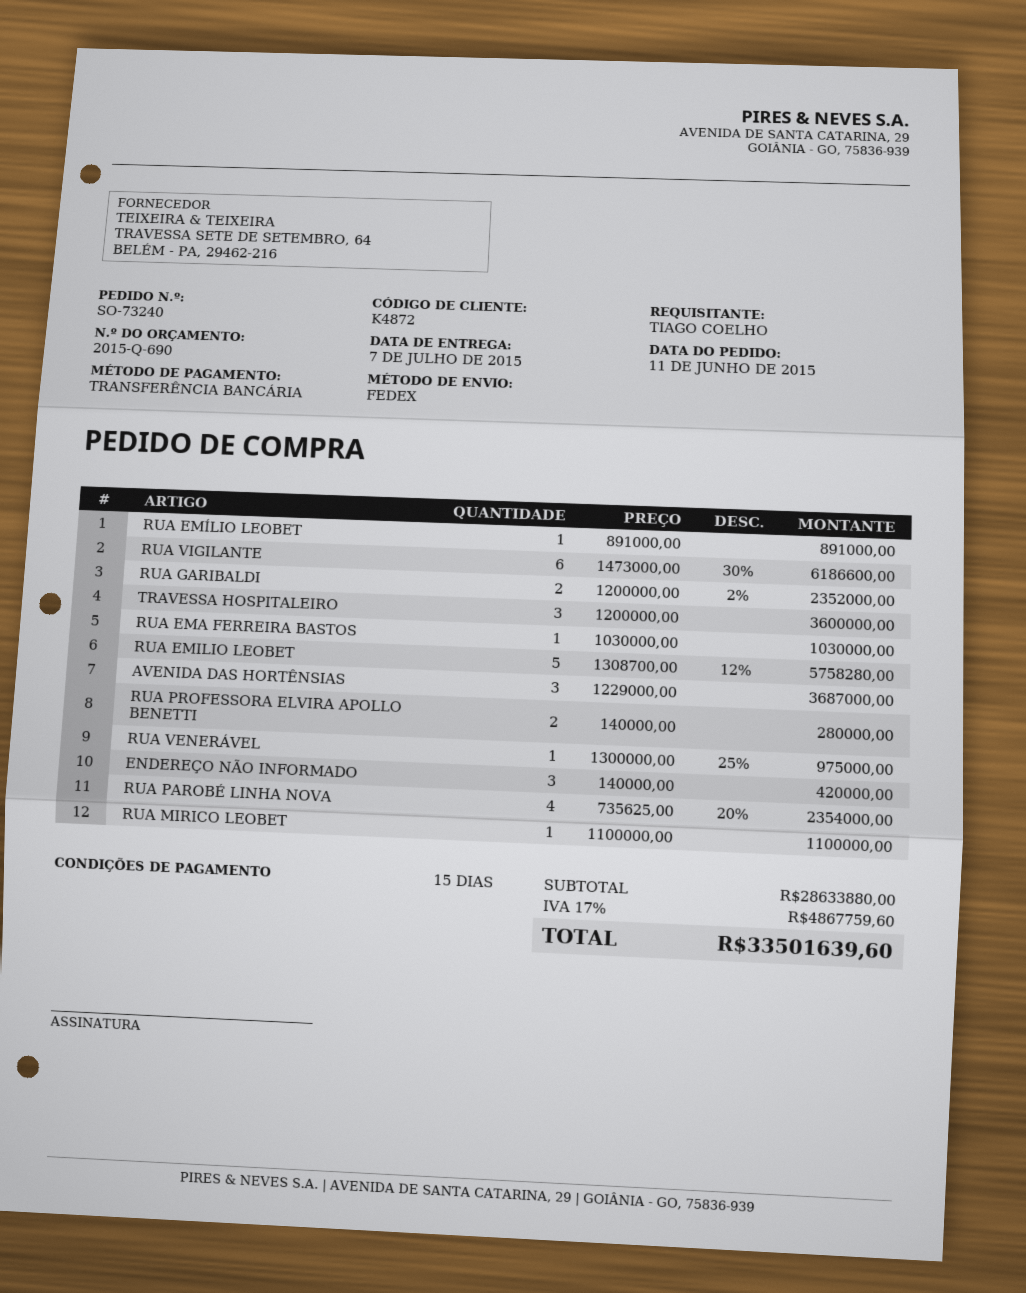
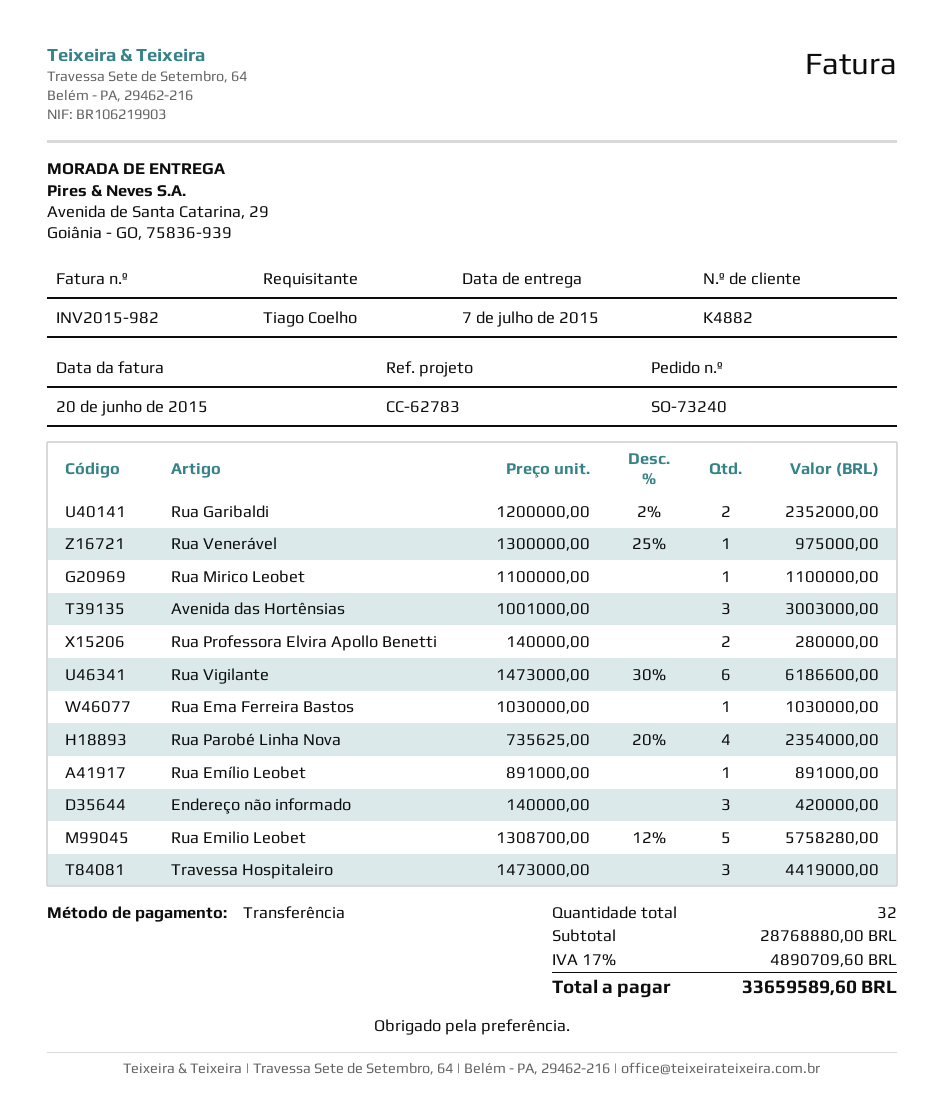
customer number: K4872 -> K4882
TRAVESSA HOSPITALEIRO: 3 x 1200000.00 = 3600000.00 -> 3 x 1473000.00 = 4419000.00
AVENIDA DAS HORTÊNSIAS: 3 x 1229000.00 = 3687000.00 -> 3 x 1001000.00 = 3003000.00
subtotal: 28633880.00 -> 28768880.00
tax: 17% = 4867759.60 -> 17% = 4890709.60
total: 33501639.60 -> 33659589.60

